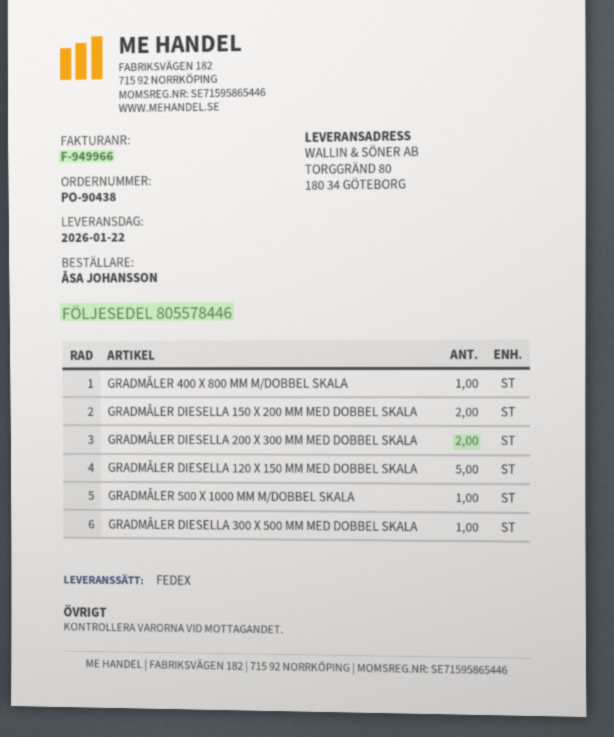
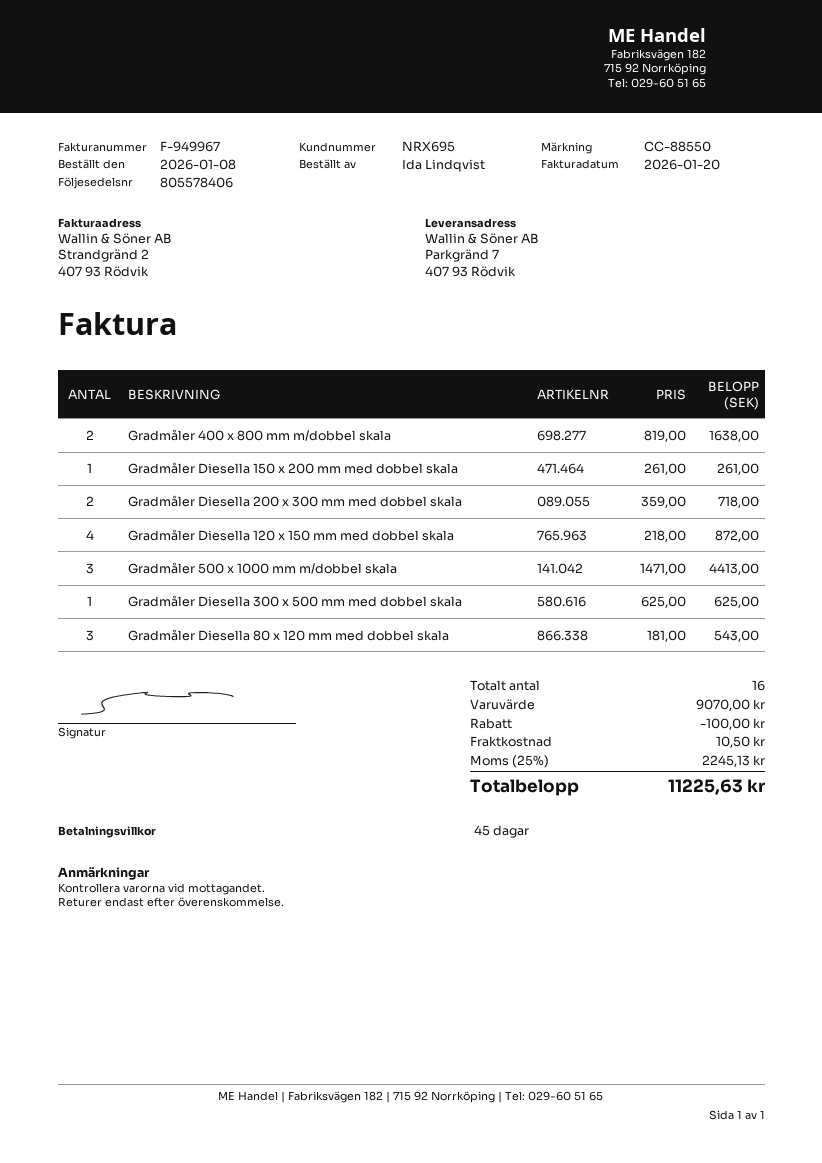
delivery note number: 805578446 -> 805578406
invoice number: F-949966 -> F-949967
ordered by: ÅSA JOHANSSON -> Ida Lindqvist
ship to: TORGGRÄND 80, 180 34 GÖTEBORG -> Parkgränd 7, 407 93 Rödvik
GRADMÅLER 400 X 800 MM M/DOBBEL SKALA: 1 -> 2
GRADMÅLER DIESELLA 150 X 200 MM MED DOBBEL SKALA: 2 -> 1
GRADMÅLER DIESELLA 120 X 150 MM MED DOBBEL SKALA: 5 -> 4
GRADMÅLER 500 X 1000 MM M/DOBBEL SKALA: 1 -> 3
Gradmåler Diesella 80 x 120 mm med dobbel skala: none -> 3

